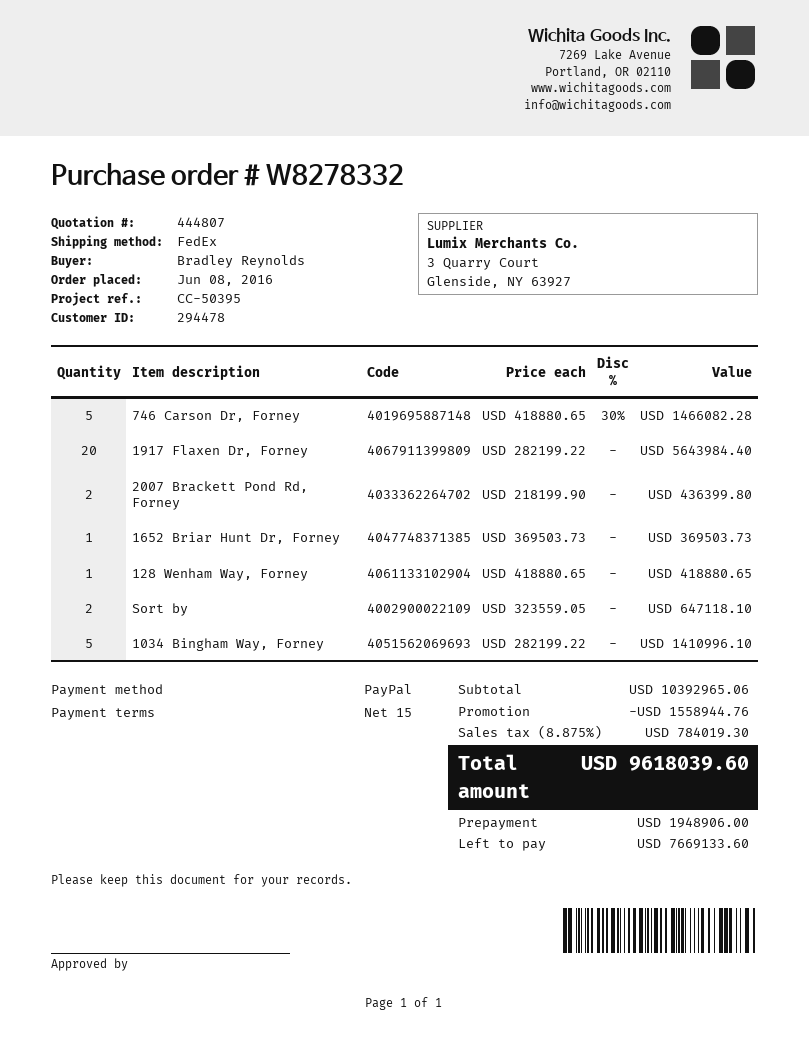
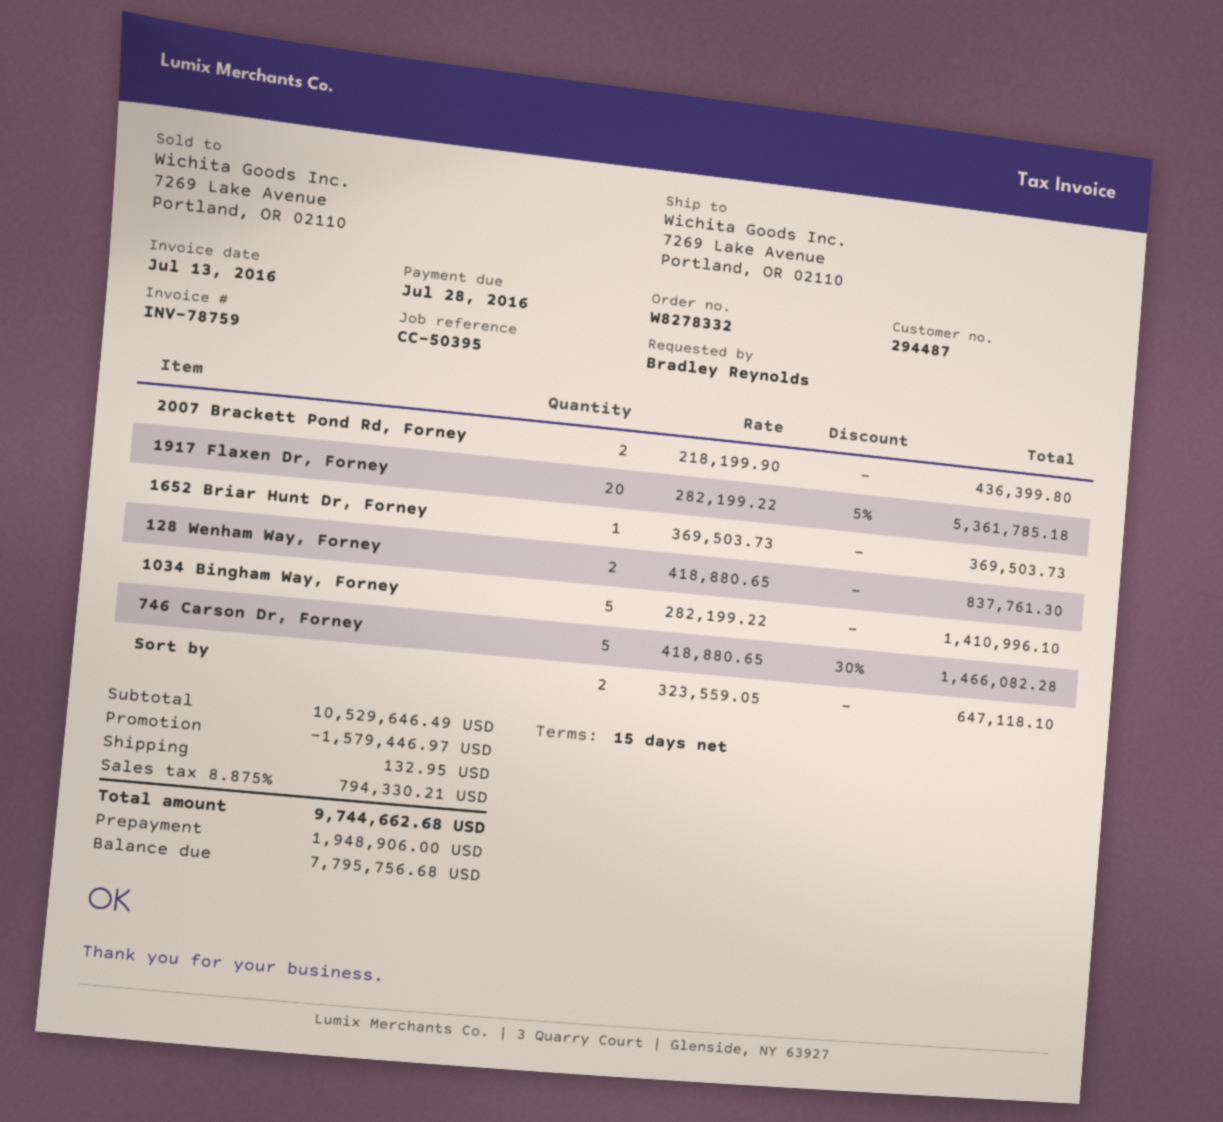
customer number: 294478 -> 294487
1917 Flaxen Dr, Forney: 20 x 282199.22 = 5643984.40 -> 20 x 282199.22 - 5% = 5361785.18
128 Wenham Way, Forney: 1 x 418880.65 = 418880.65 -> 2 x 418880.65 = 837761.30
subtotal: 10392965.06 -> 10529646.49
discount: 1558944.76 -> 1579446.97
shipping: none -> 132.95
tax: 8.875% = 784019.30 -> 8.875% = 794330.21
total: 9618039.60 -> 9744662.68
balance: 7669133.60 -> 7795756.68

